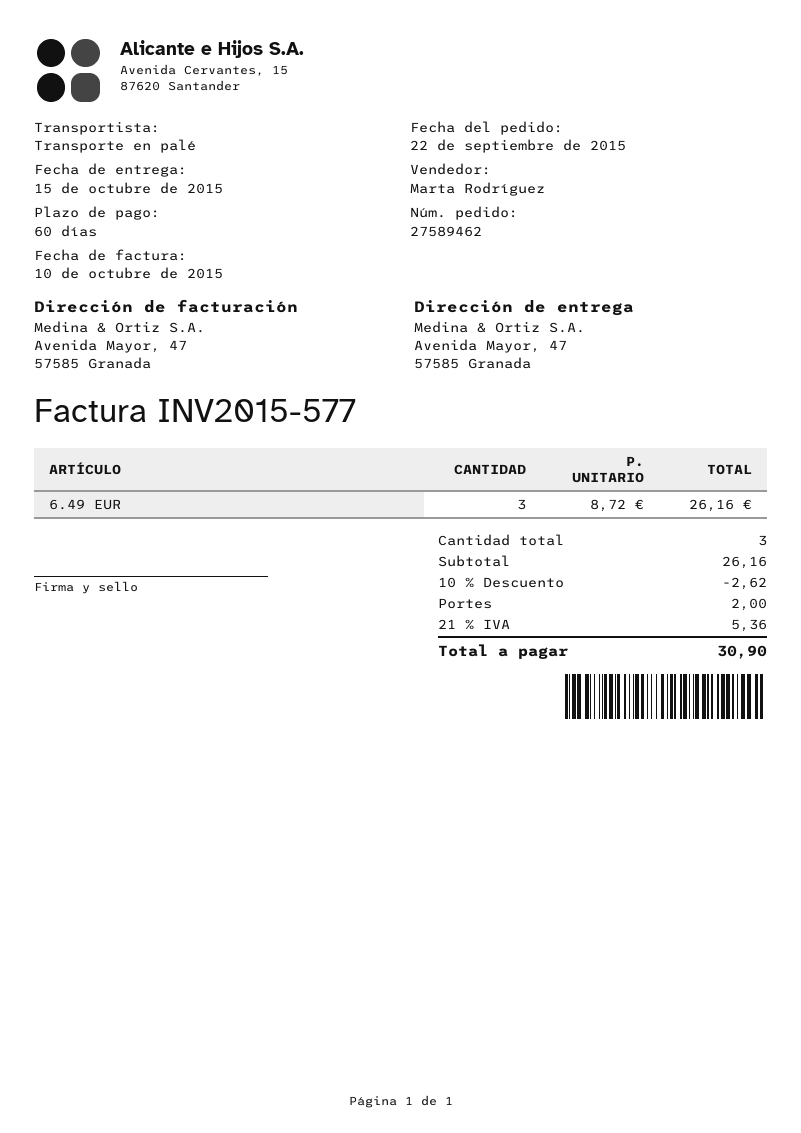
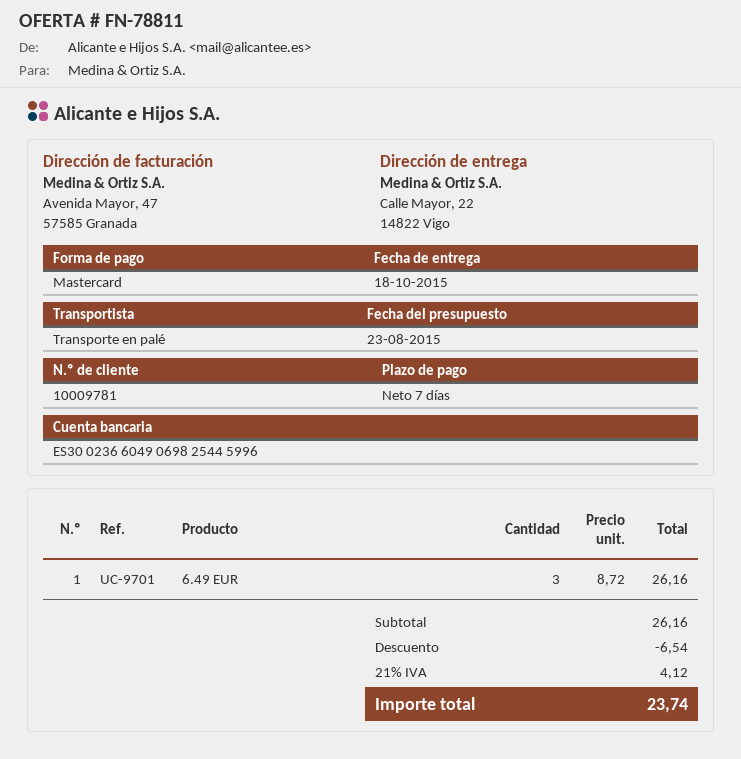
delivery date: 2015-10-15 -> 2015-10-18
payment terms: 60 days -> 7 days
ship to: Avenida Mayor, 47, 57585 Granada -> Calle Mayor, 22, 14822 Vigo
discount: 2.62 -> 6.54
shipping: 2.00 -> none
tax: 21% = 5.36 -> 21% = 4.12
total: 30.90 -> 23.74

